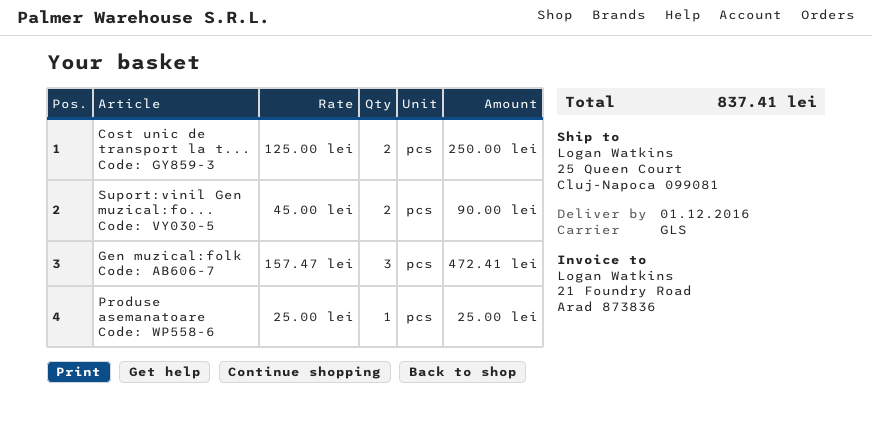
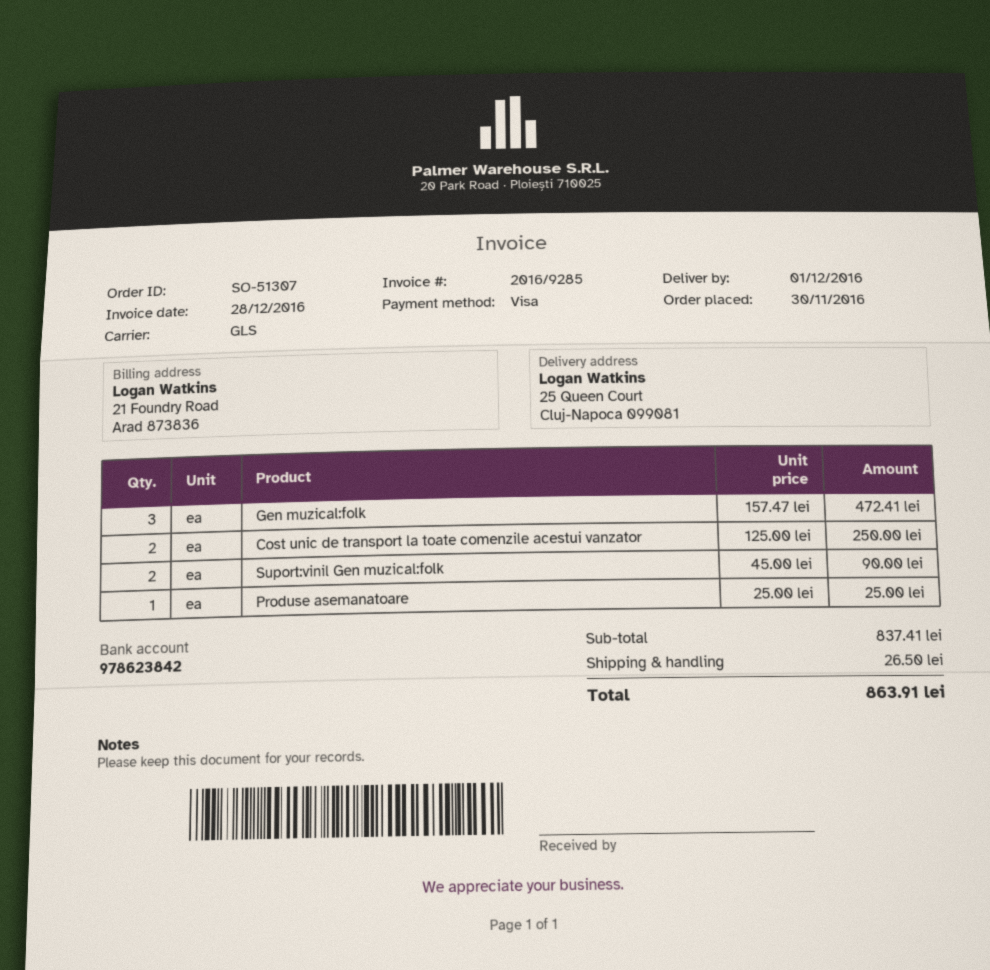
shipping: none -> 26.50
total: 837.41 -> 863.91

